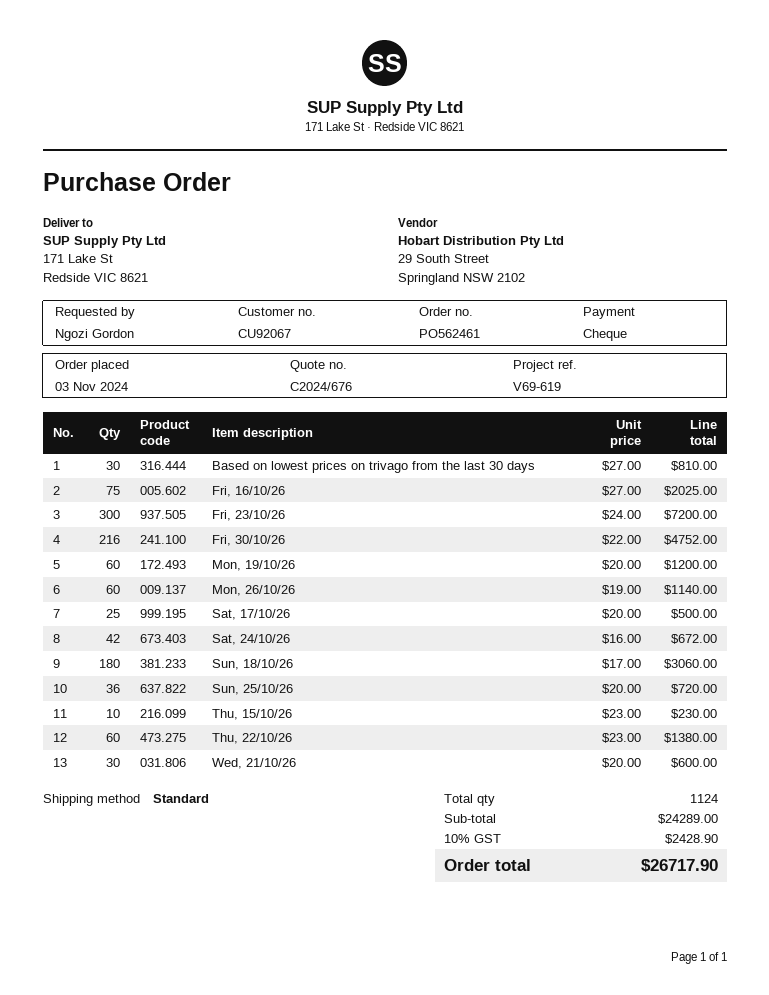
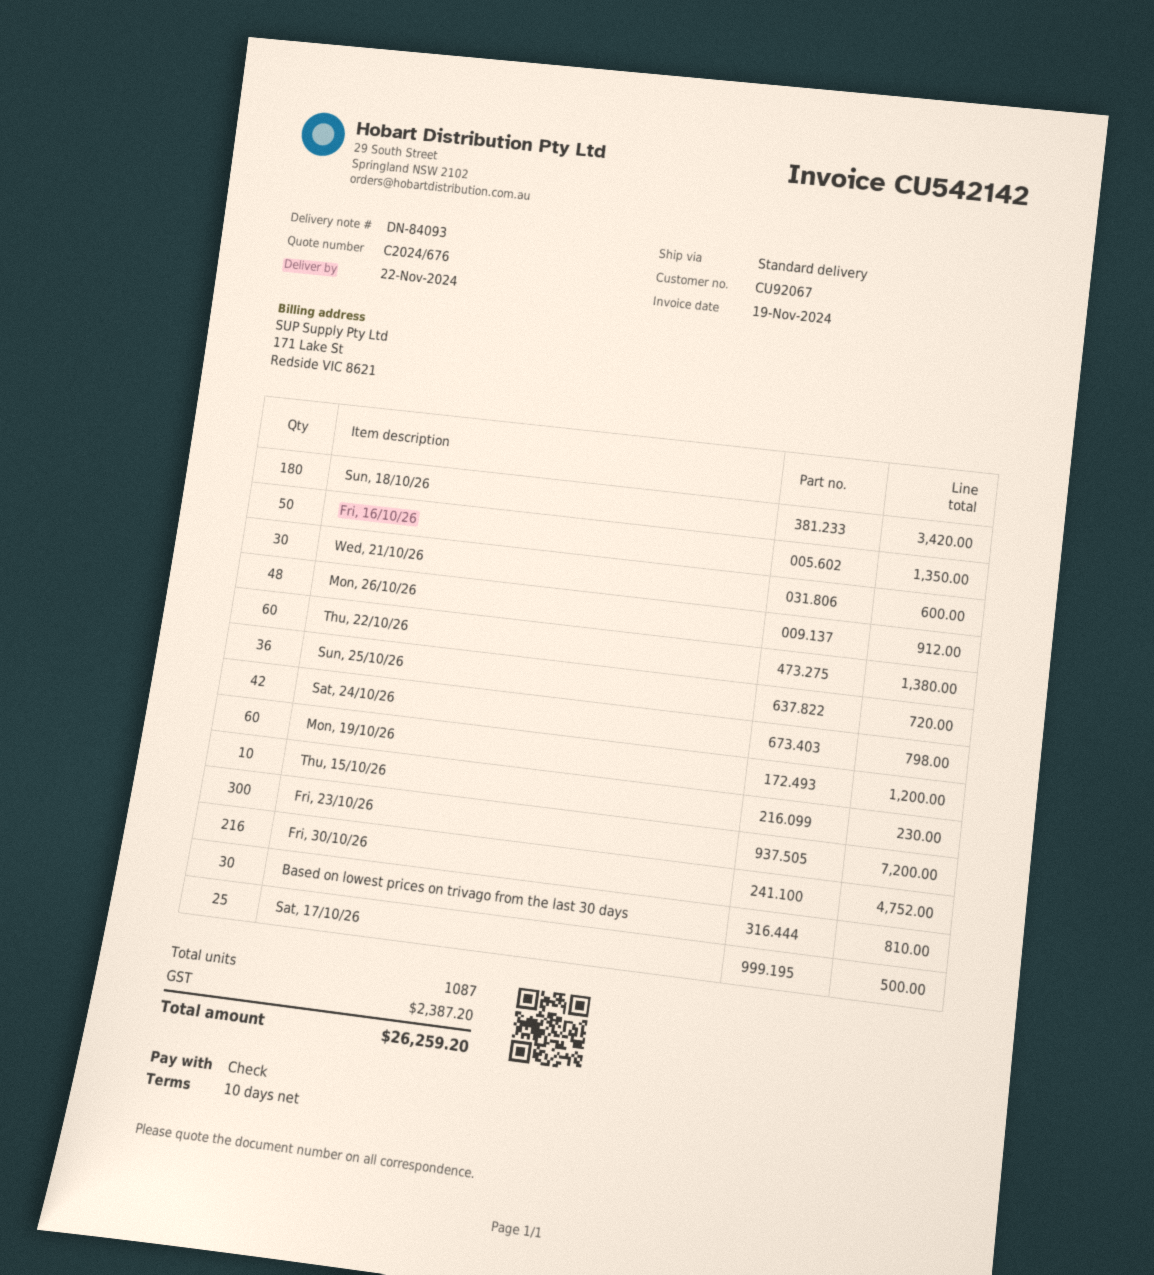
Fri, 16/10/26: 75 for 2025.00 -> 50 for 1350.00
Mon, 26/10/26: 60 for 1140.00 -> 48 for 912.00
Sat, 24/10/26: 42 for 672.00 -> 42 for 798.00
Sun, 18/10/26: 180 for 3060.00 -> 180 for 3420.00
total quantity: 1124 -> 1087
tax: 2428.90 -> 2387.20
total: 26717.90 -> 26259.20

